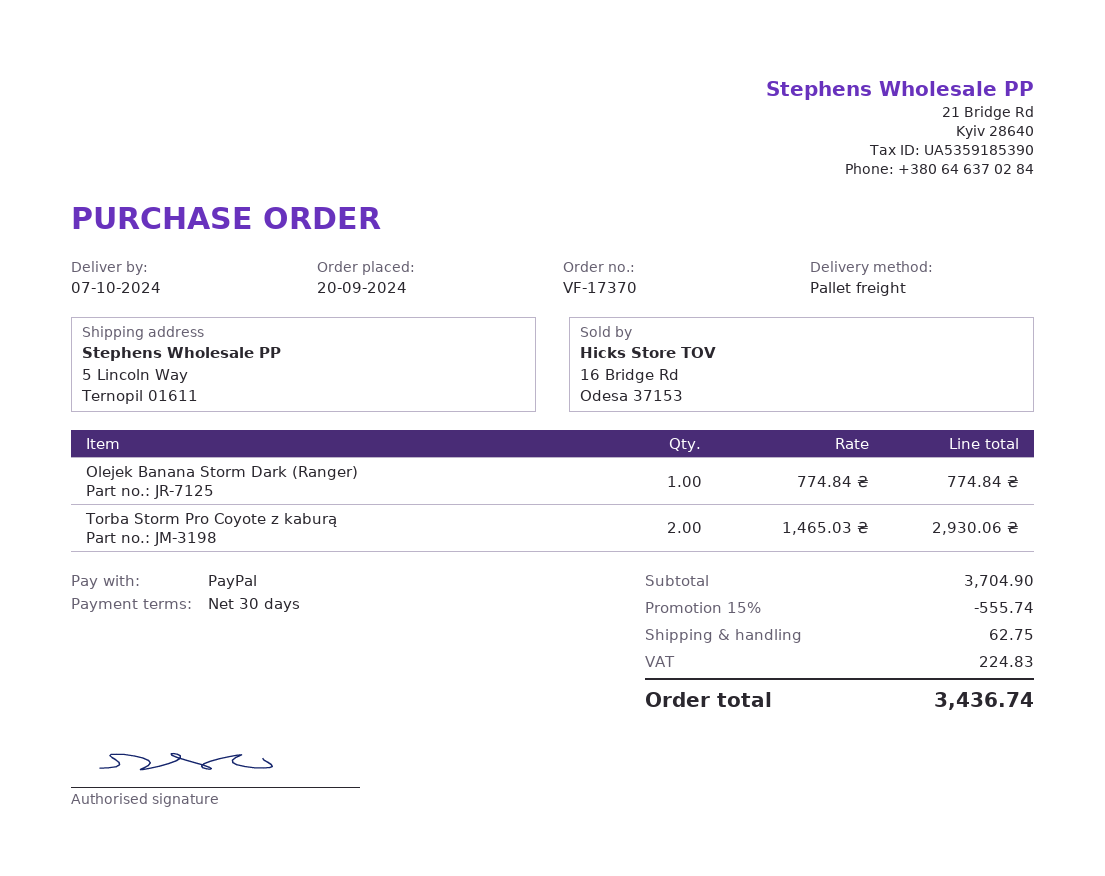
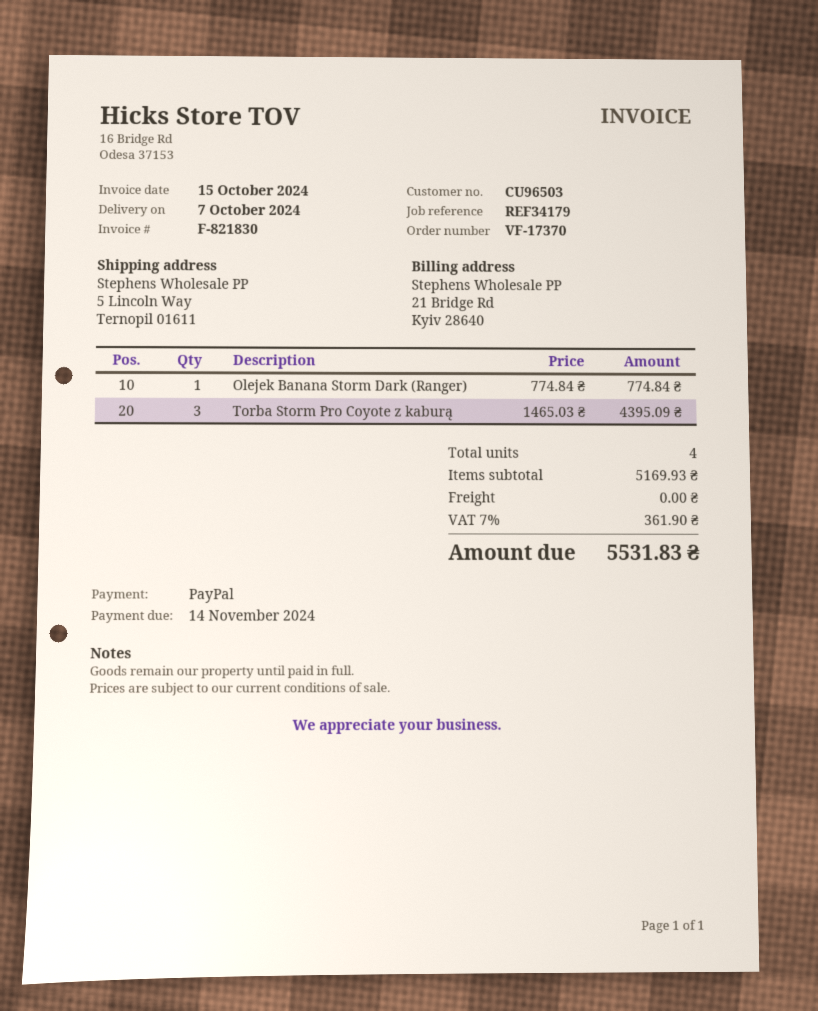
Torba Storm Pro Coyote z kaburą: 2 x 1465.03 = 2930.06 -> 3 x 1465.03 = 4395.09
subtotal: 3704.90 -> 5169.93
discount: 15% = 555.74 -> none
shipping: 62.75 -> 0.00
tax: 224.83 -> 361.90
total: 3436.74 -> 5531.83

